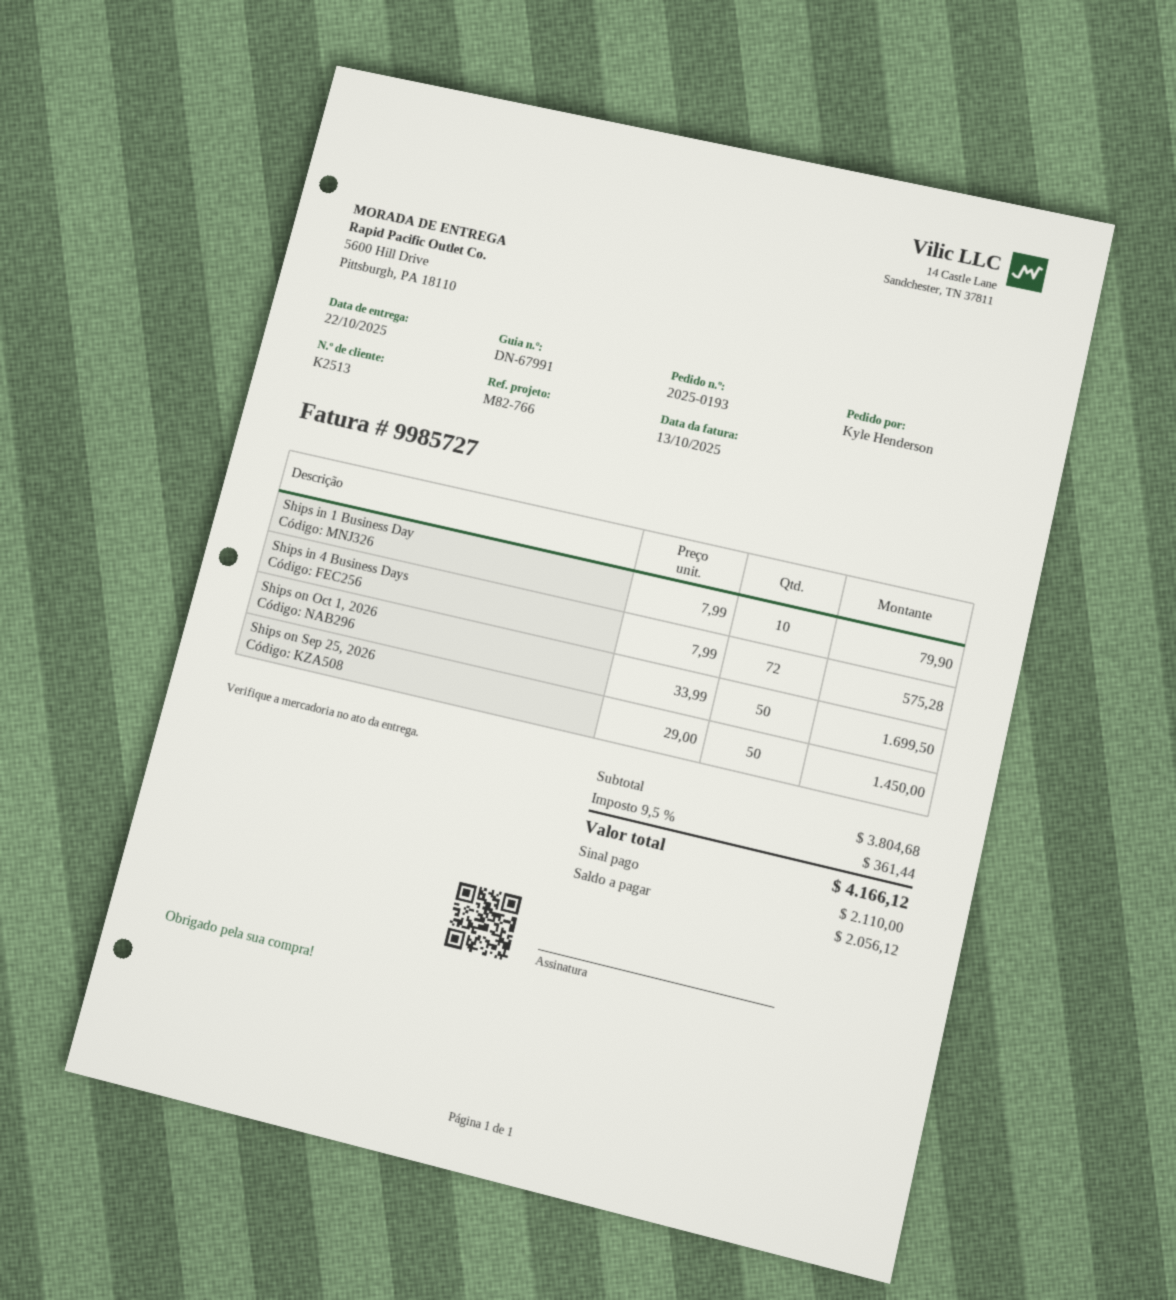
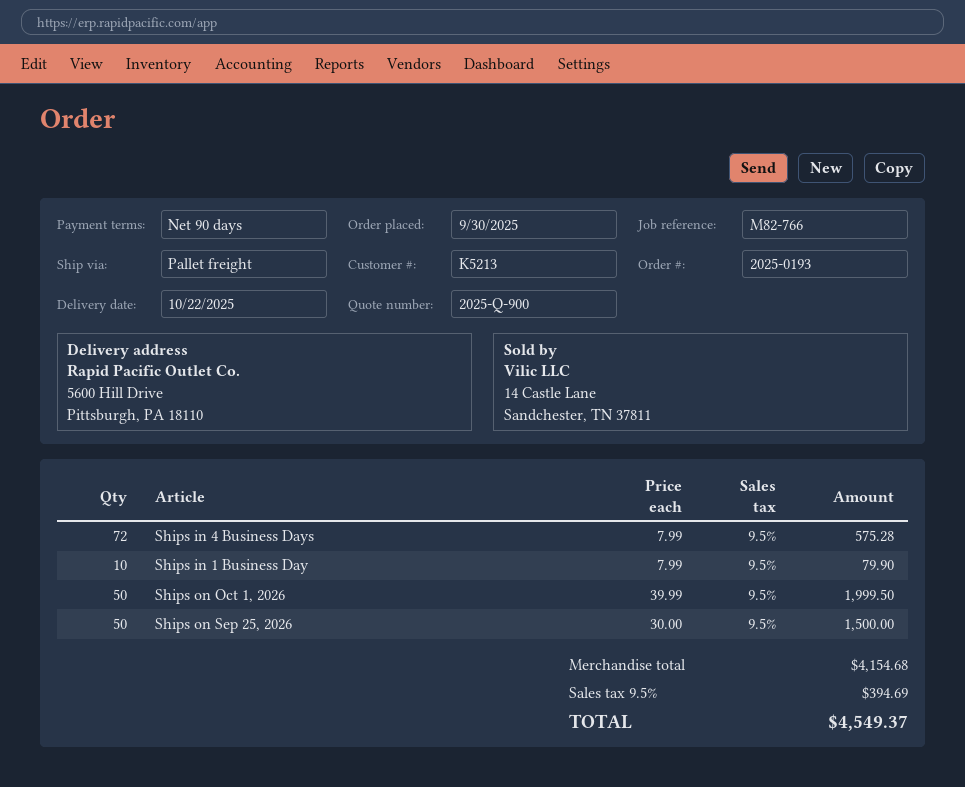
customer number: K2513 -> K5213
Ships on Oct 1, 2026: 50 x 33.99 = 1699.50 -> 50 x 39.99 = 1999.50
Ships on Sep 25, 2026: 50 x 29.00 = 1450.00 -> 50 x 30.00 = 1500.00
subtotal: 3804.68 -> 4154.68
tax: 9.5% = 361.44 -> 9.5% = 394.69
total: 4166.12 -> 4549.37

